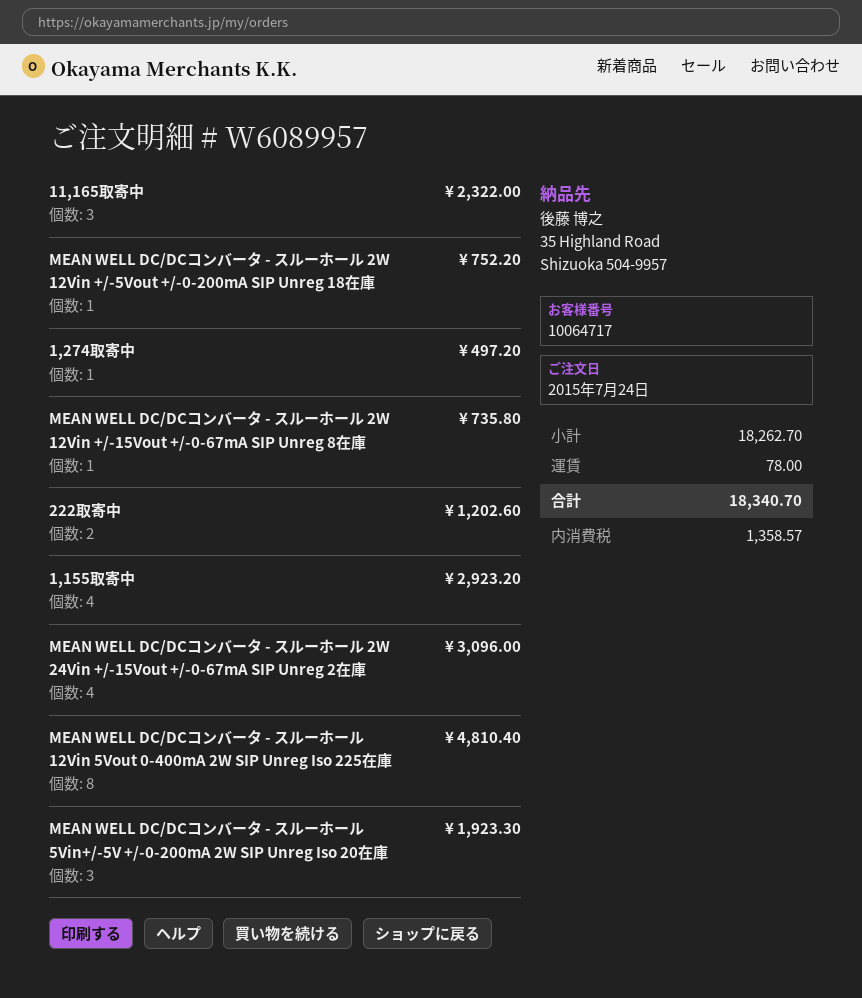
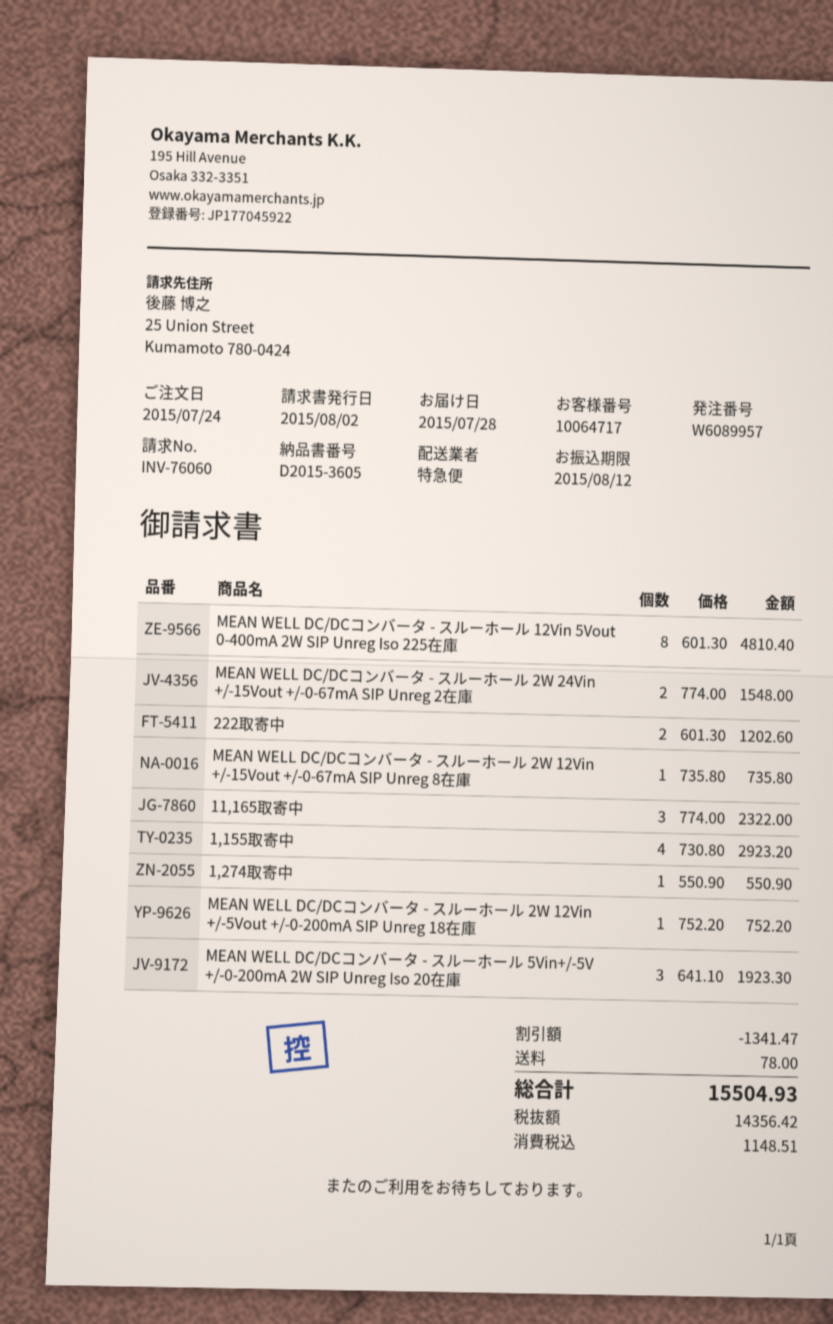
1,274取寄中: 1 for 497.20 -> 1 for 550.90
MEAN WELL DC/DCコンバータ - スルーホール 2W 24Vin +/-15Vout +/-0-67mA SIP Unreg 2在庫: 4 for 3096.00 -> 2 for 1548.00
discount: none -> 1341.47
tax: 1358.57 -> 1148.51
total: 18340.70 -> 15504.93

